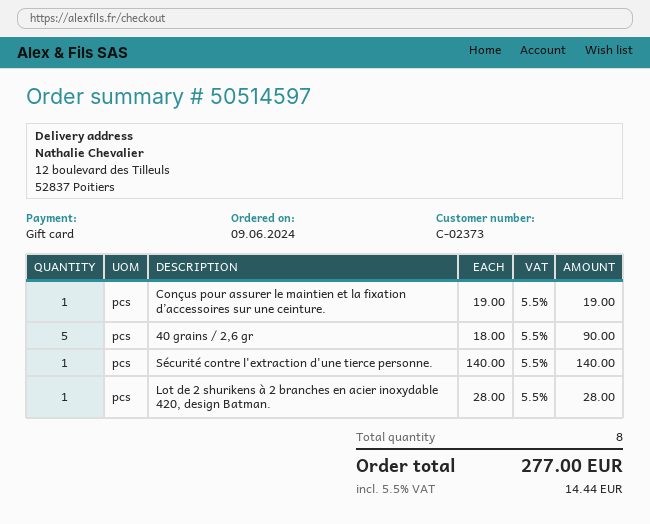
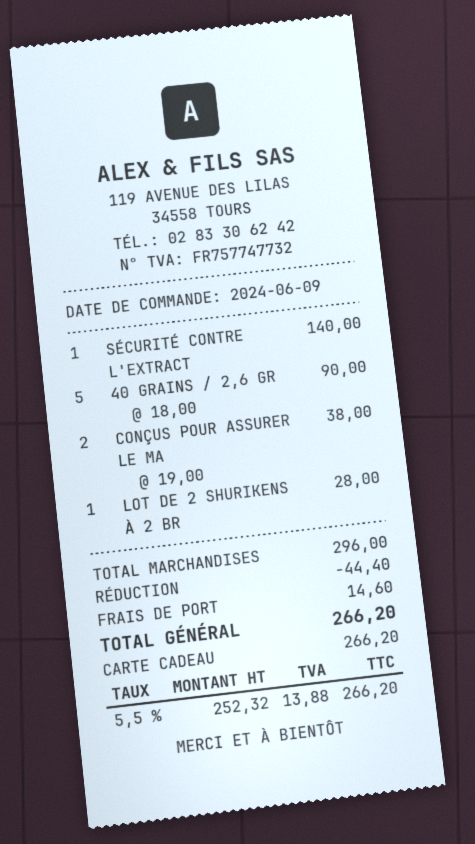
Conçus pour assurer le maintien et la fixation d’accessoires sur une ceinture.: 1 x 19.00 = 19.00 -> 2 x 19.00 = 38.00
discount: none -> 44.40
shipping: none -> 14.60
tax: 5.5% = 14.44 -> 5.5% = 13.88
total: 277.00 -> 266.20

